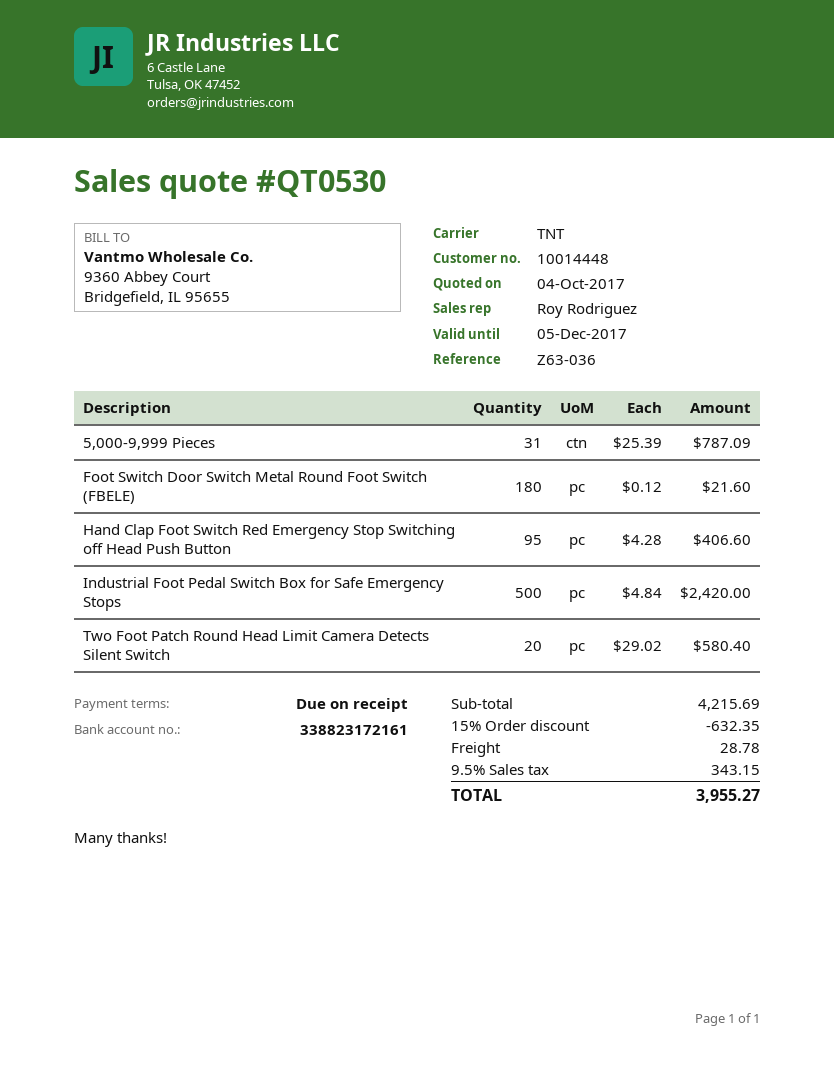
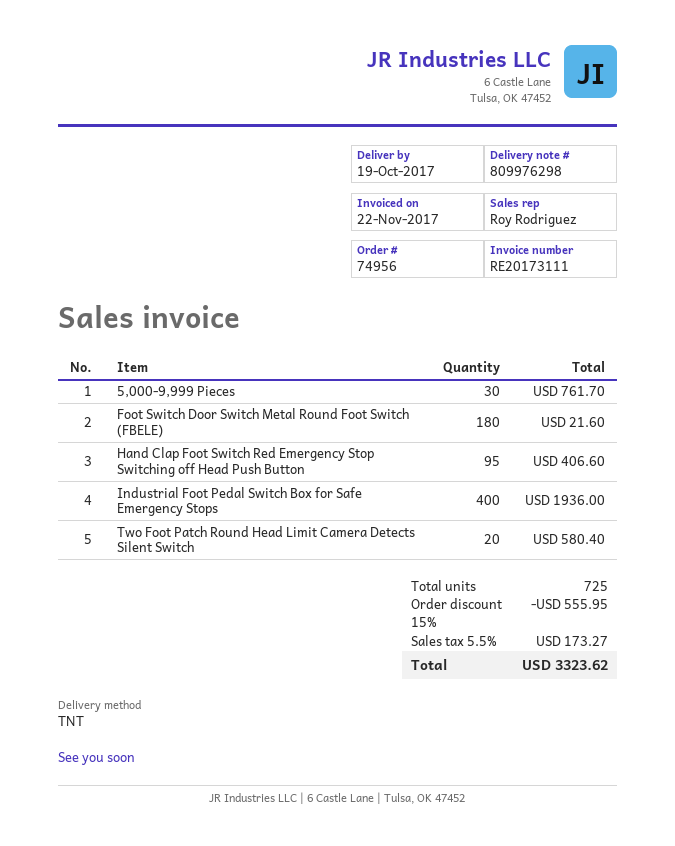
5,000-9,999 Pieces: 31 for 787.09 -> 30 for 761.70
Industrial Foot Pedal Switch Box for Safe Emergency Stops: 500 for 2420.00 -> 400 for 1936.00
discount: 15% = 632.35 -> 15% = 555.95
shipping: 28.78 -> none
tax: 9.5% = 343.15 -> 5.5% = 173.27
total: 3955.27 -> 3323.62

